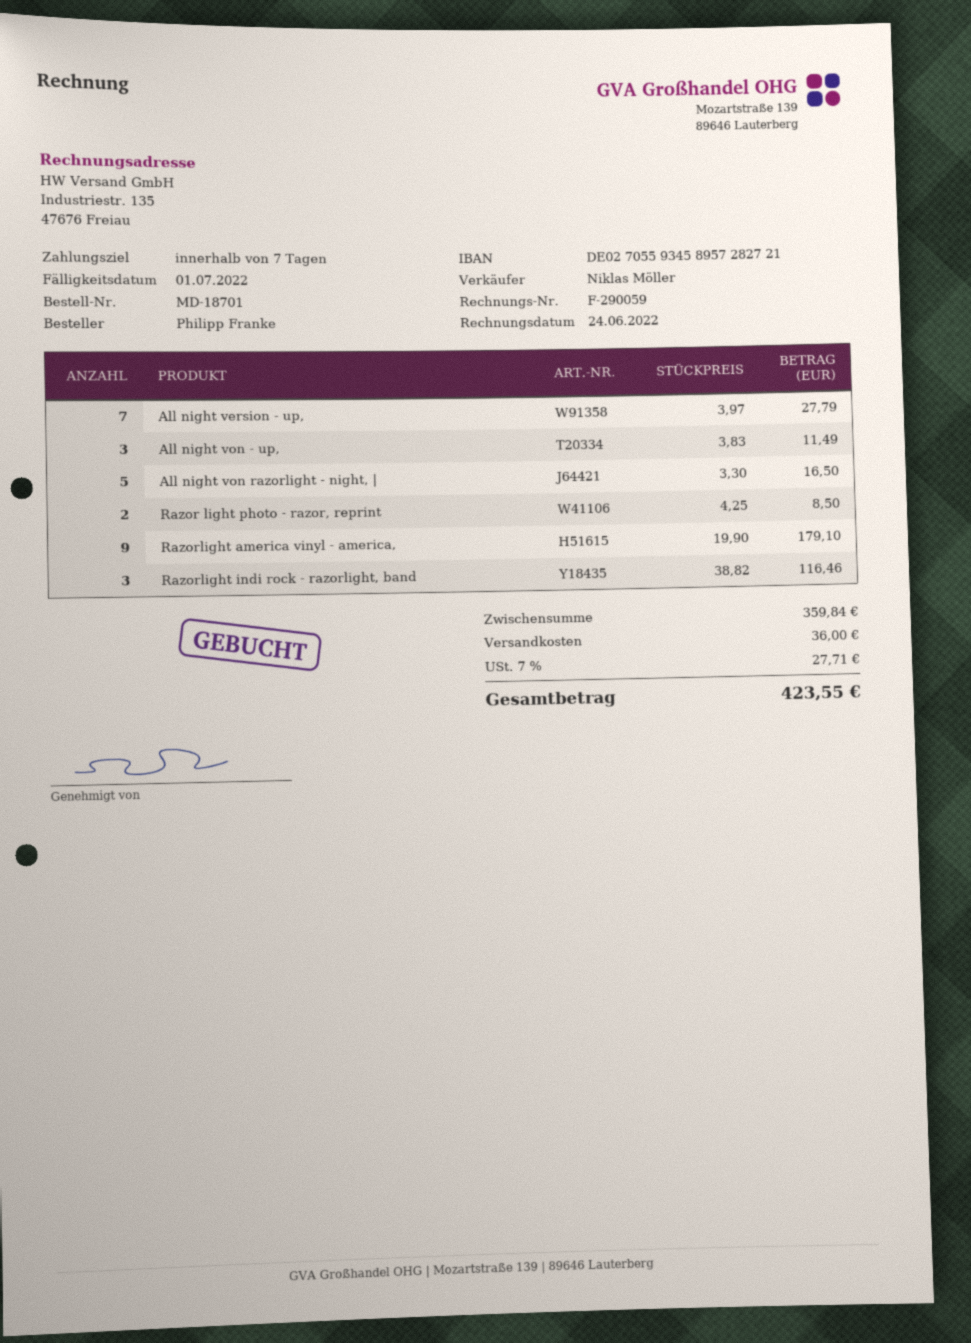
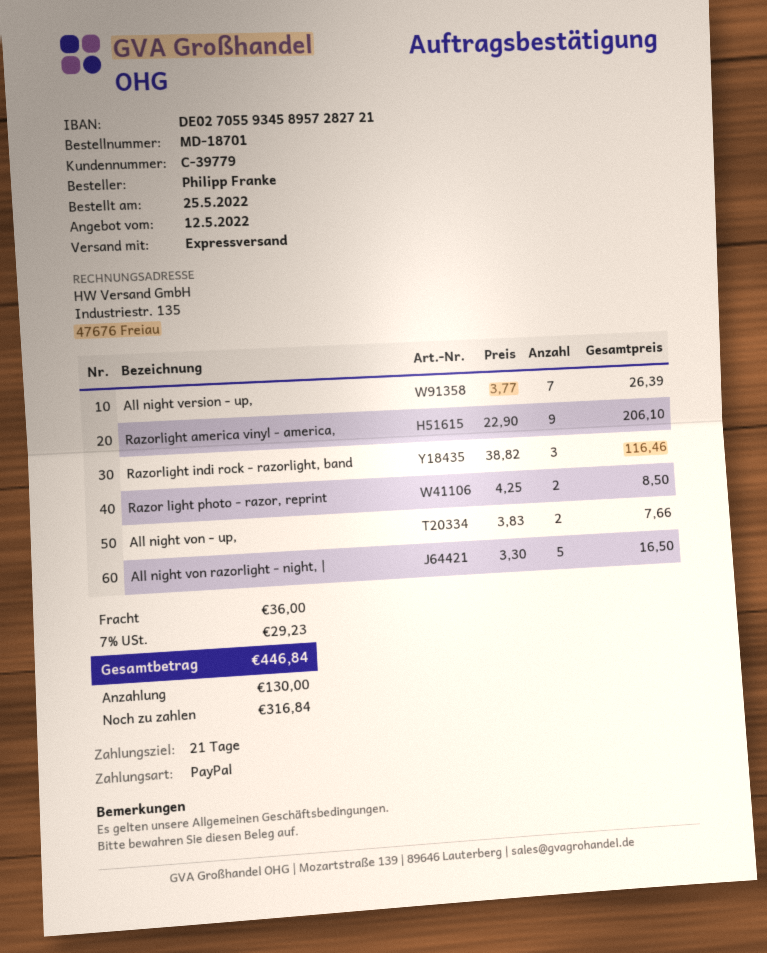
payment terms: 7 days -> 21 days
All night version - up,: 7 x 3.97 = 27.79 -> 7 x 3.77 = 26.39
All night von - up,: 3 x 3.83 = 11.49 -> 2 x 3.83 = 7.66
Razorlight america vinyl - america,: 9 x 19.90 = 179.10 -> 9 x 22.90 = 206.10
tax: 7% = 27.71 -> 7% = 29.23
total: 423.55 -> 446.84

